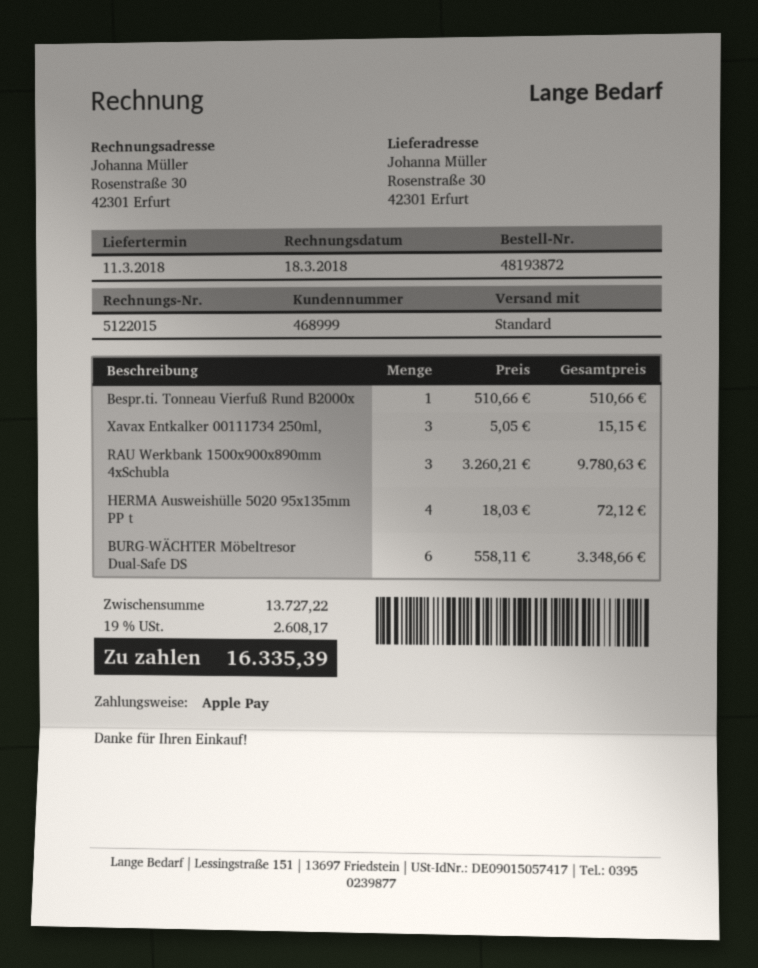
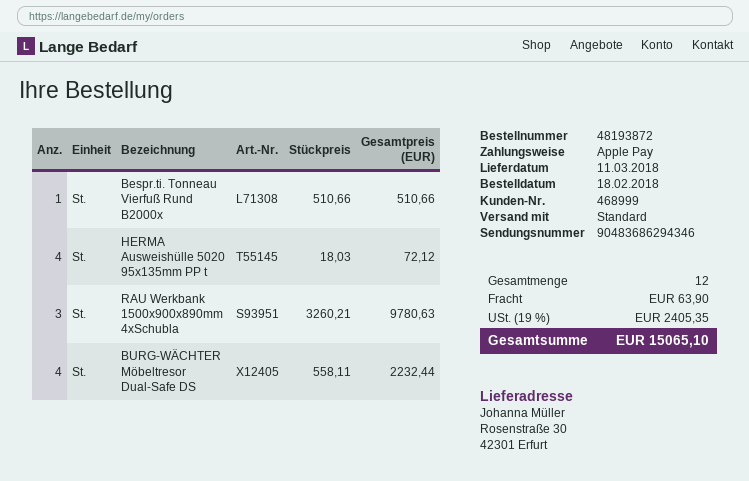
Xavax Entkalker 00111734 250ml,: 3 x 5.05 = 15.15 -> none
BURG-WÄCHTER Möbeltresor Dual-Safe DS: 6 x 558.11 = 3348.66 -> 4 x 558.11 = 2232.44
shipping: none -> 63.90
tax: 19% = 2608.17 -> 19% = 2405.35
total: 16335.39 -> 15065.10

